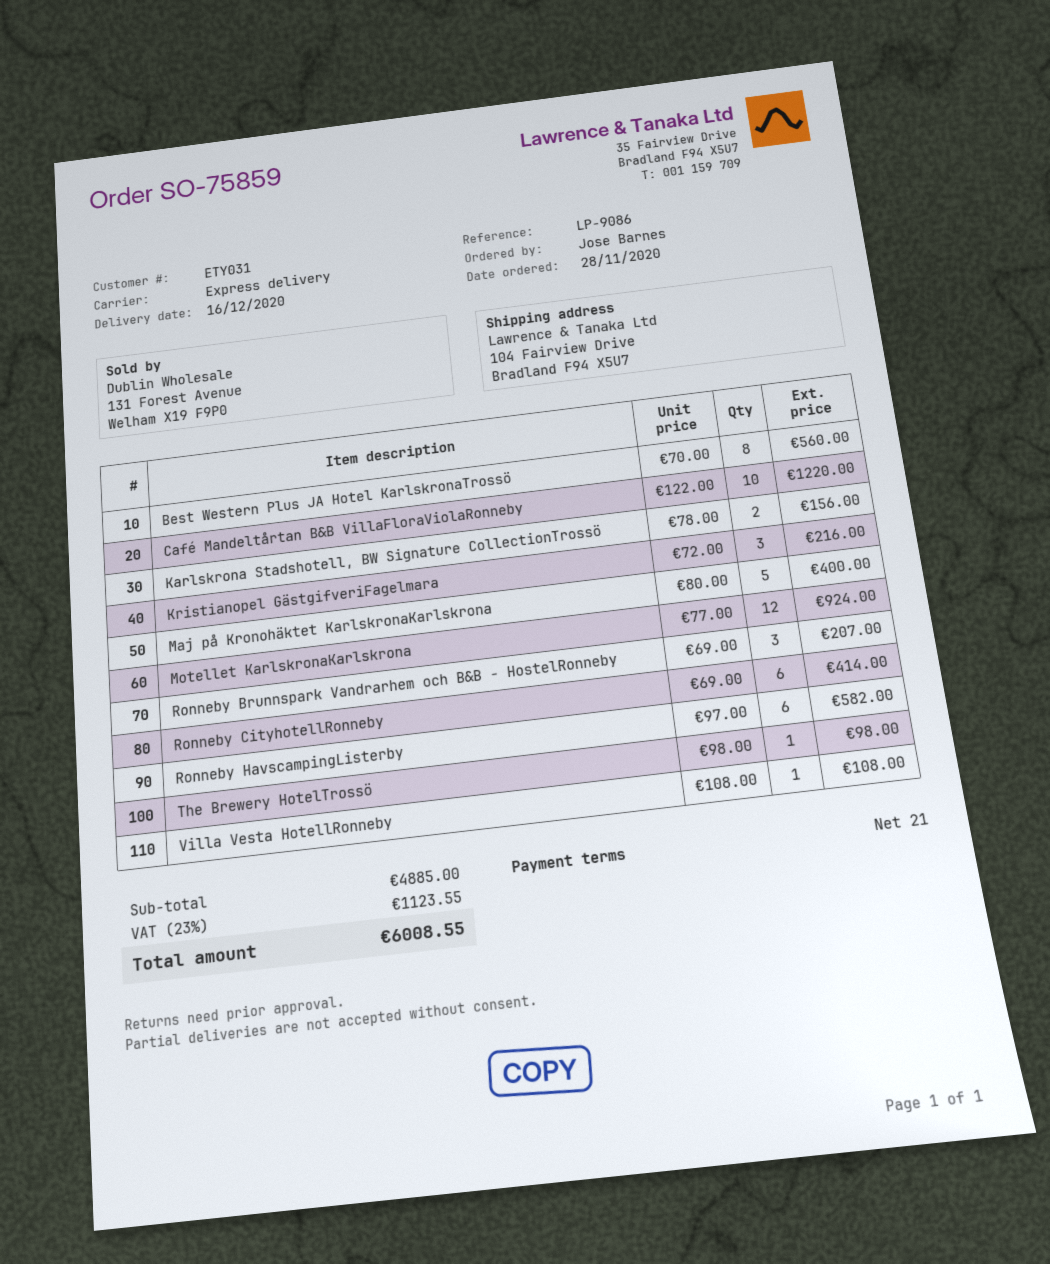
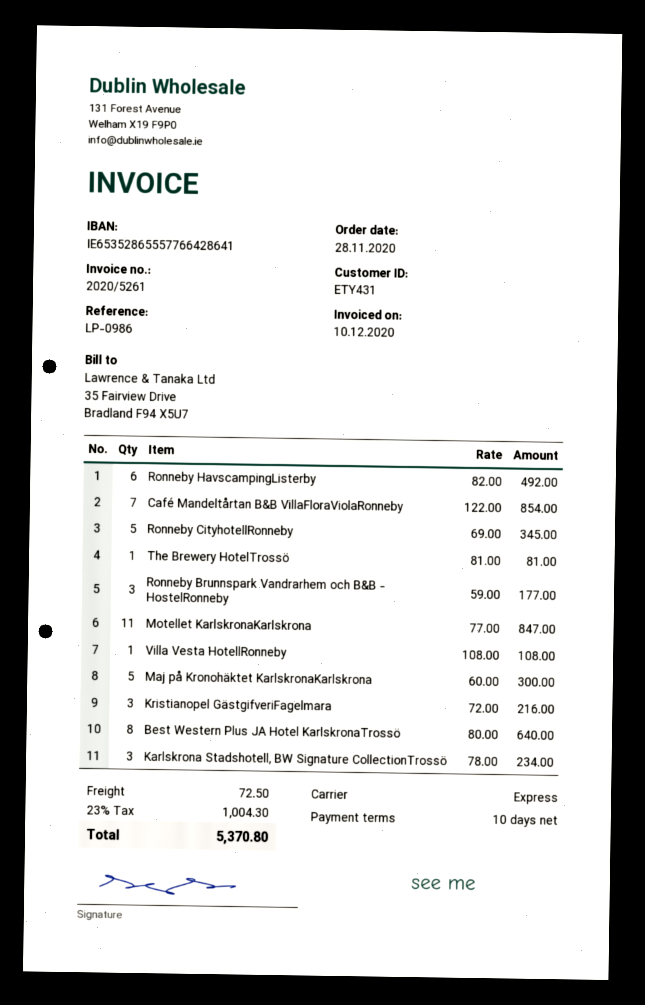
payment terms: 21 days -> 10 days
customer number: ETY031 -> ETY431
reference: LP-9086 -> LP-0986
Best Western Plus JA Hotel KarlskronaTrossö: 8 x 70.00 = 560.00 -> 8 x 80.00 = 640.00
Café Mandeltårtan B&B VillaFloraViolaRonneby: 10 x 122.00 = 1220.00 -> 7 x 122.00 = 854.00
Karlskrona Stadshotell, BW Signature CollectionTrossö: 2 x 78.00 = 156.00 -> 3 x 78.00 = 234.00
Maj på Kronohäktet KarlskronaKarlskrona: 5 x 80.00 = 400.00 -> 5 x 60.00 = 300.00
Motellet KarlskronaKarlskrona: 12 x 77.00 = 924.00 -> 11 x 77.00 = 847.00
Ronneby Brunnspark Vandrarhem och B&B - HostelRonneby: 3 x 69.00 = 207.00 -> 3 x 59.00 = 177.00
Ronneby CityhotellRonneby: 6 x 69.00 = 414.00 -> 5 x 69.00 = 345.00
Ronneby HavscampingListerby: 6 x 97.00 = 582.00 -> 6 x 82.00 = 492.00
The Brewery HotelTrossö: 1 x 98.00 = 98.00 -> 1 x 81.00 = 81.00
shipping: none -> 72.50
tax: 23% = 1123.55 -> 23% = 1004.30
total: 6008.55 -> 5370.80

